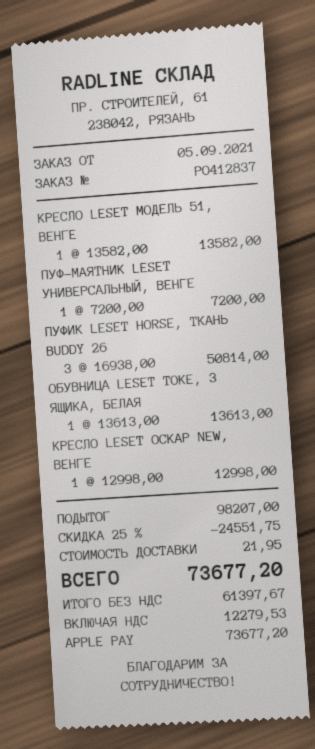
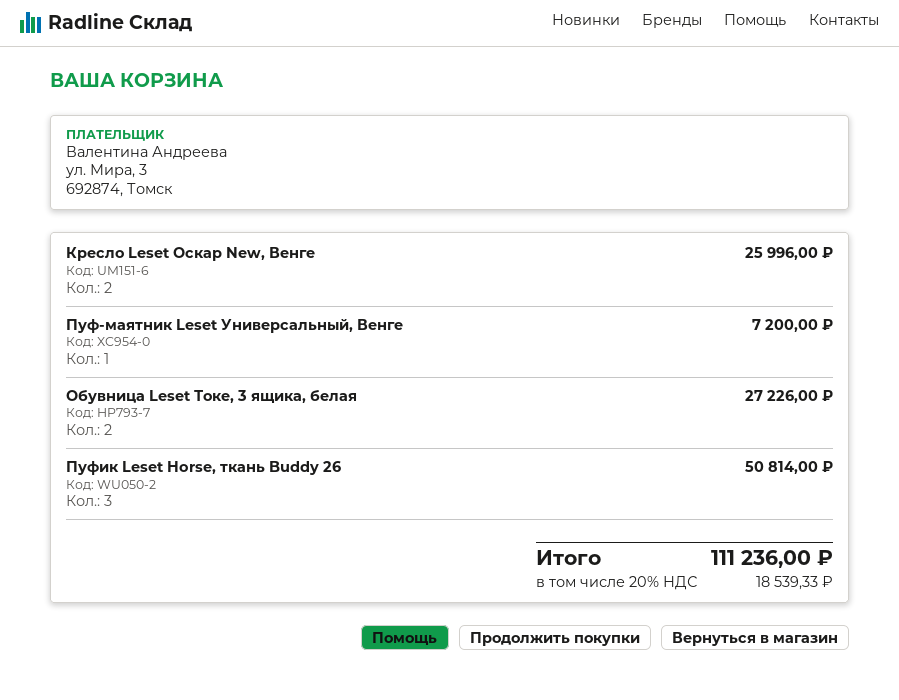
КРЕСЛО LESET МОДЕЛЬ 51, ВЕНГЕ: 1 for 13582.00 -> none
ОБУВНИЦА LESET ТОКЕ, 3 ЯЩИКА, БЕЛАЯ: 1 for 13613.00 -> 2 for 27226.00
КРЕСЛО LESET ОСКАР NEW, ВЕНГЕ: 1 for 12998.00 -> 2 for 25996.00
discount: 25% = 24551.75 -> none
shipping: 21.95 -> none
tax: 12279.53 -> 18539.33
total: 73677.20 -> 111236.00

